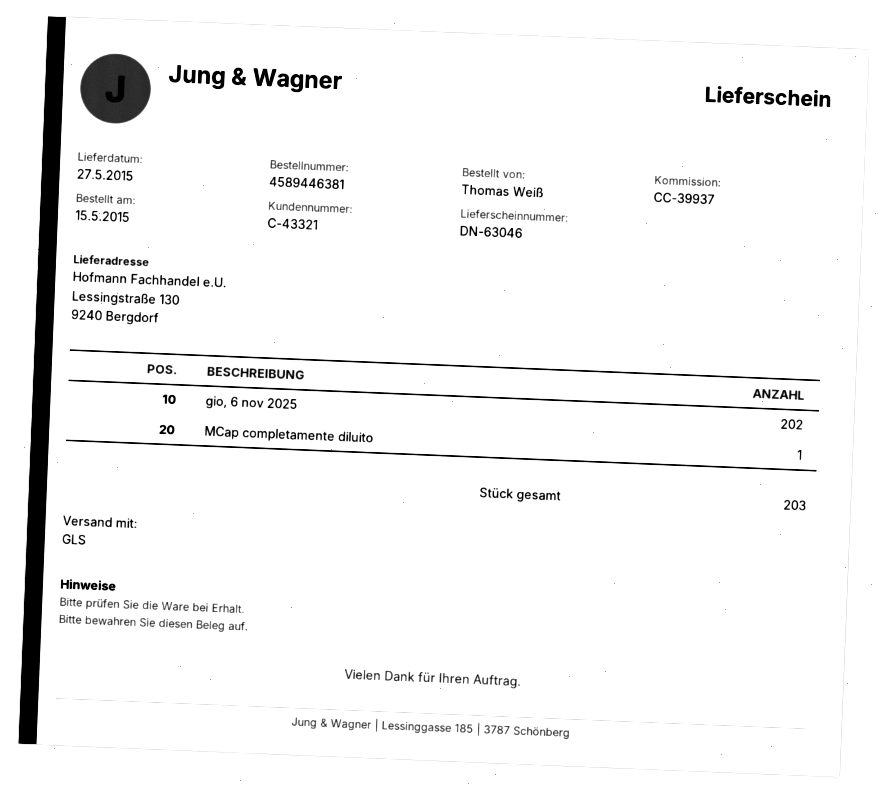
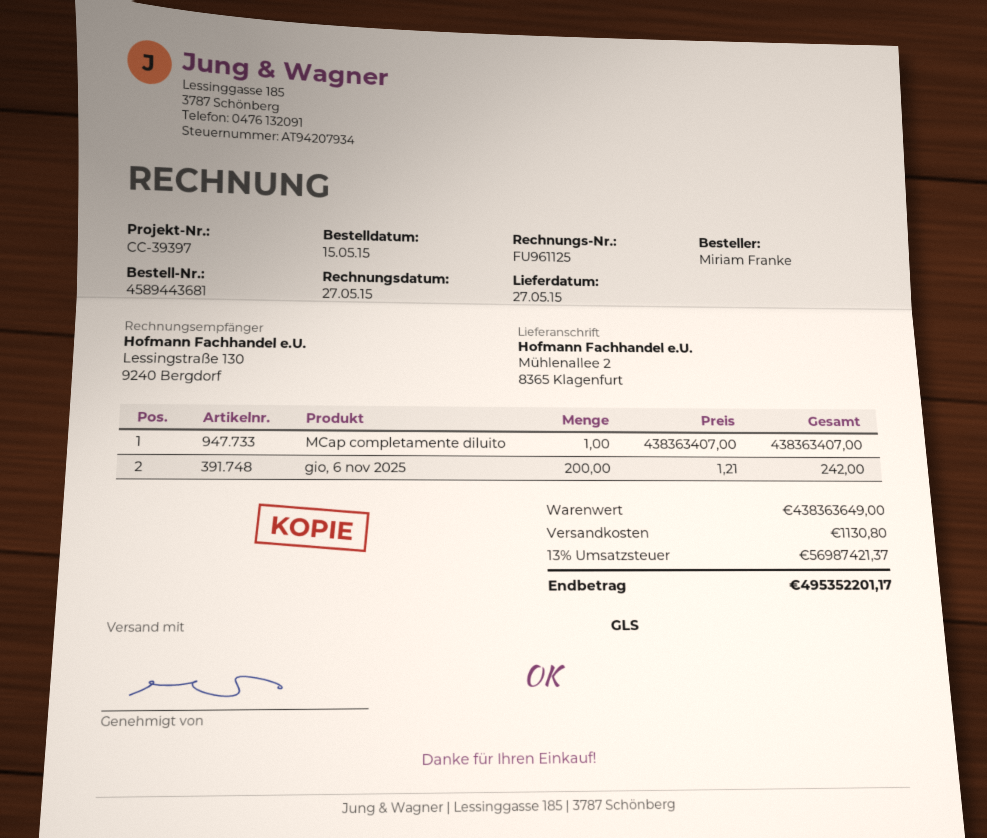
order number: 4589446381 -> 4589443681
reference: CC-39937 -> CC-39397
ordered by: Thomas Weiß -> Miriam Franke
ship to: Lessingstraße 130, 9240 Bergdorf -> Mühlenallee 2, 8365 Klagenfurt
gio, 6 nov 2025: 202 -> 200

